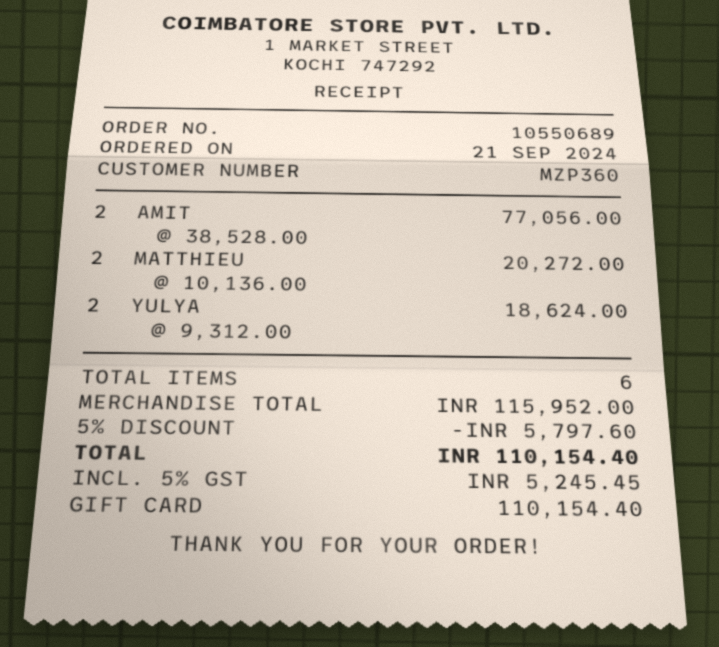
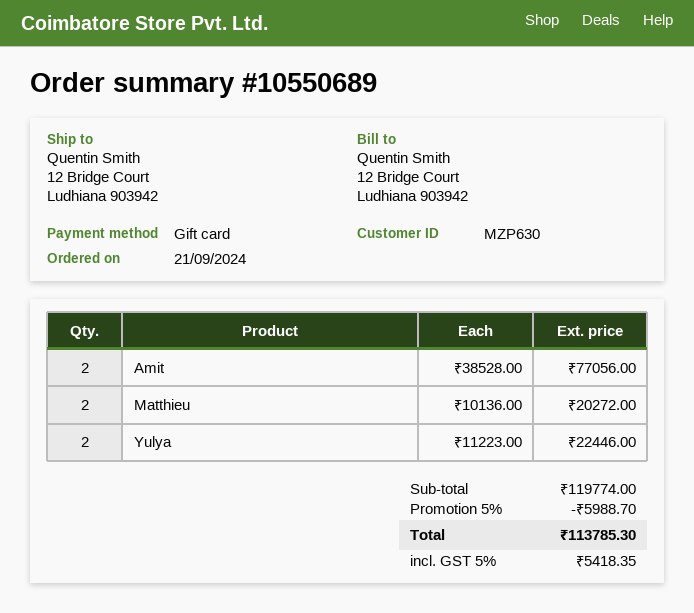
customer number: MZP360 -> MZP630
YULYA: 2 x 9312.00 = 18624.00 -> 2 x 11223.00 = 22446.00
subtotal: 115952.00 -> 119774.00
discount: 5% = 5797.60 -> 5% = 5988.70
tax: 5% = 5245.45 -> 5% = 5418.35
total: 110154.40 -> 113785.30

